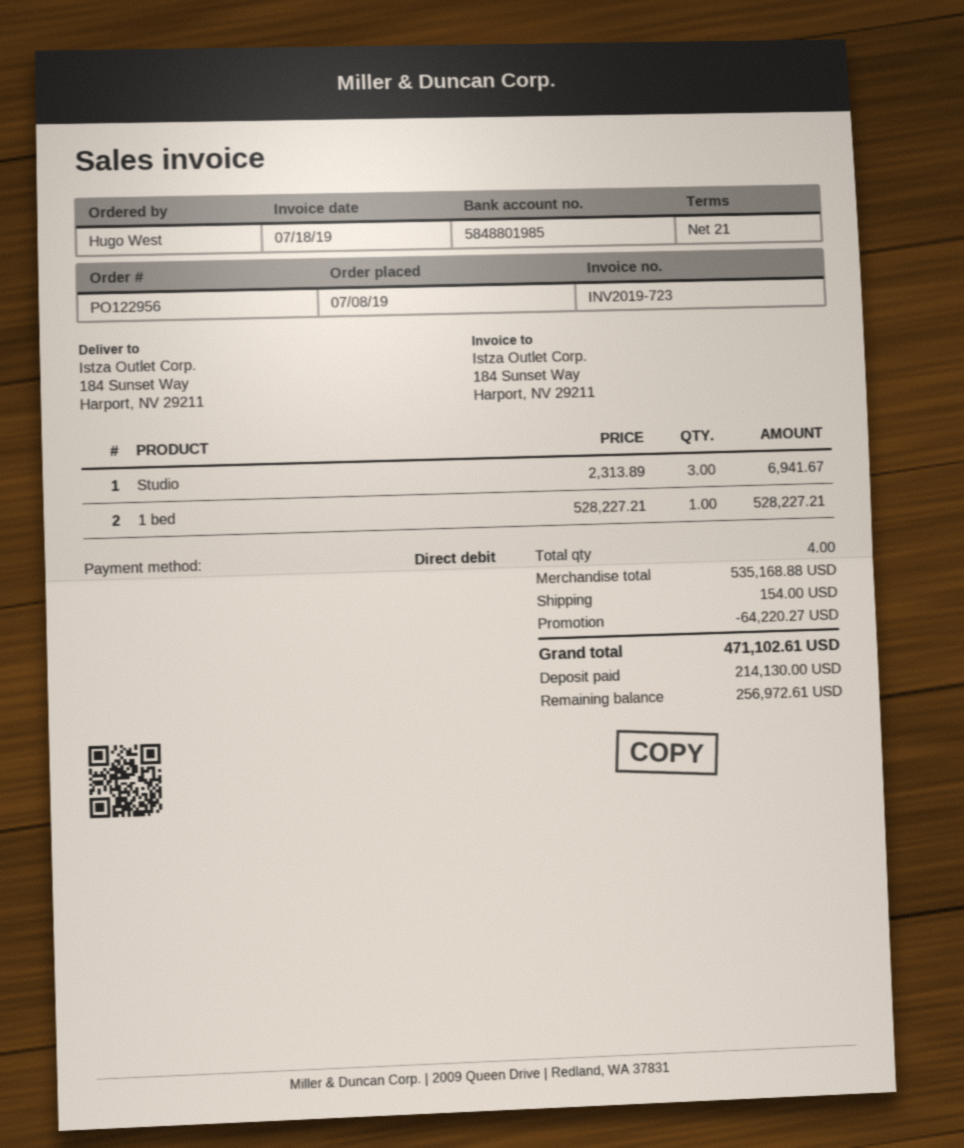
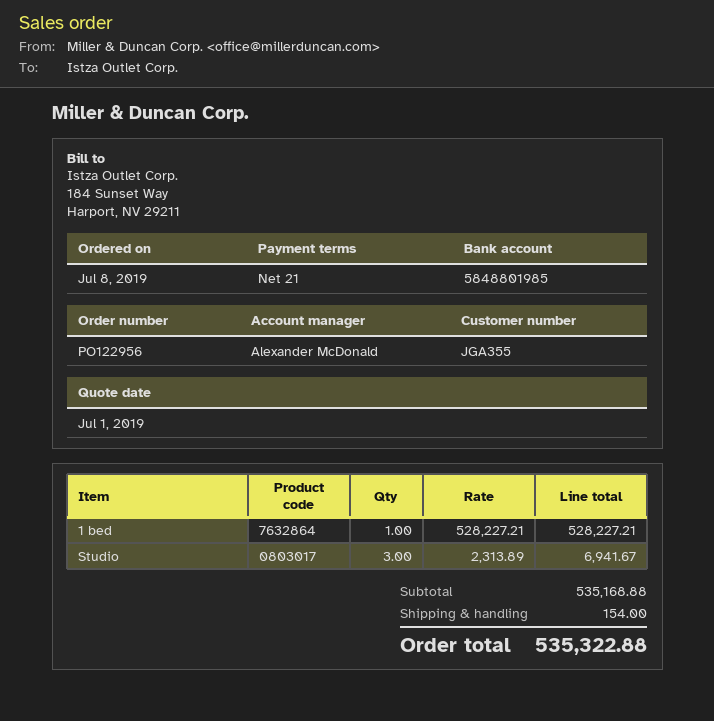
discount: 64220.27 -> none
total: 471102.61 -> 535322.88

